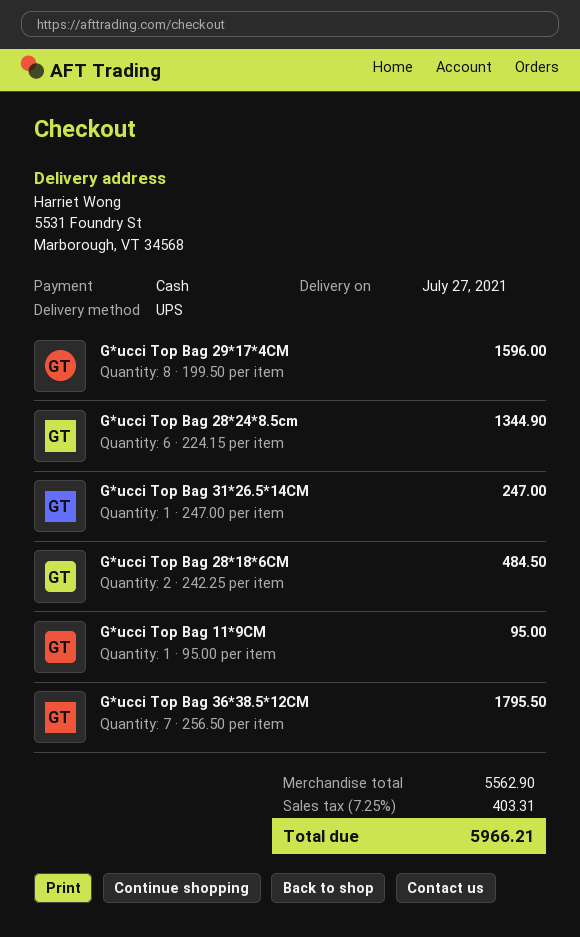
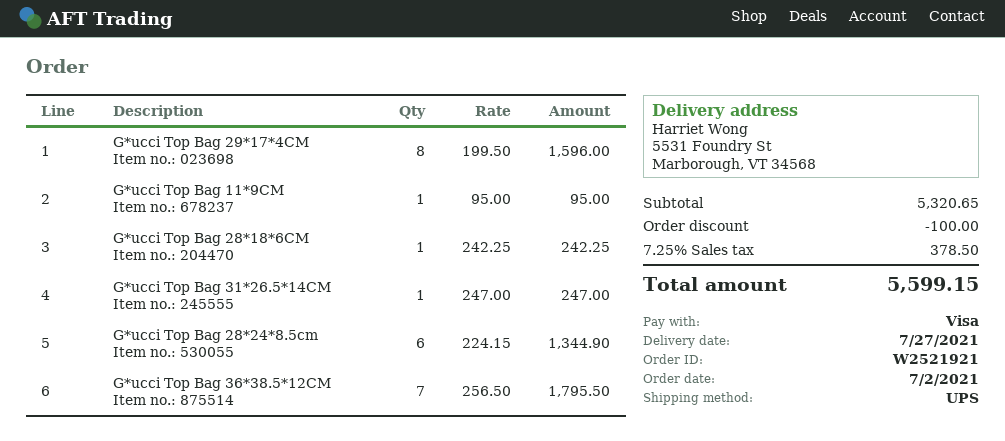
payment method: cash -> Visa
G*ucci Top Bag 28*18*6CM: 2 x 242.25 = 484.50 -> 1 x 242.25 = 242.25
subtotal: 5562.90 -> 5320.65
discount: none -> 100.00
tax: 7.25% = 403.31 -> 7.25% = 378.50
total: 5966.21 -> 5599.15

